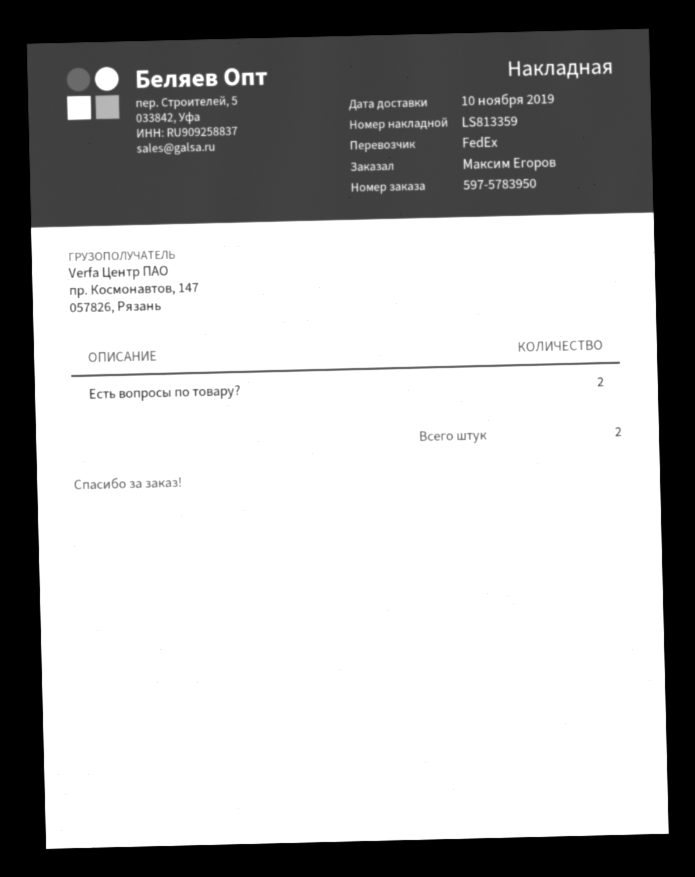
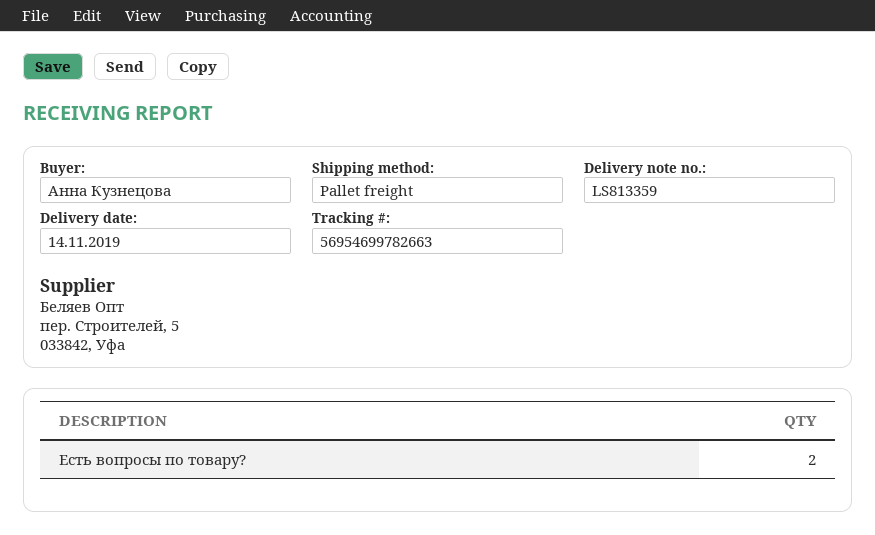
delivery date: 2019-11-10 -> 2019-11-14
ordered by: Максим Егоров -> Анна Кузнецова
shipping method: FedEx -> pallet freight

